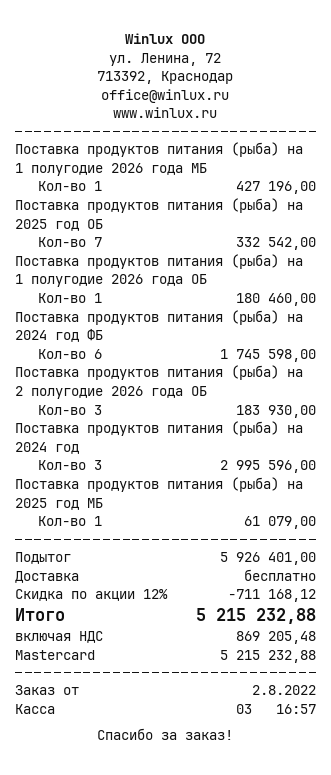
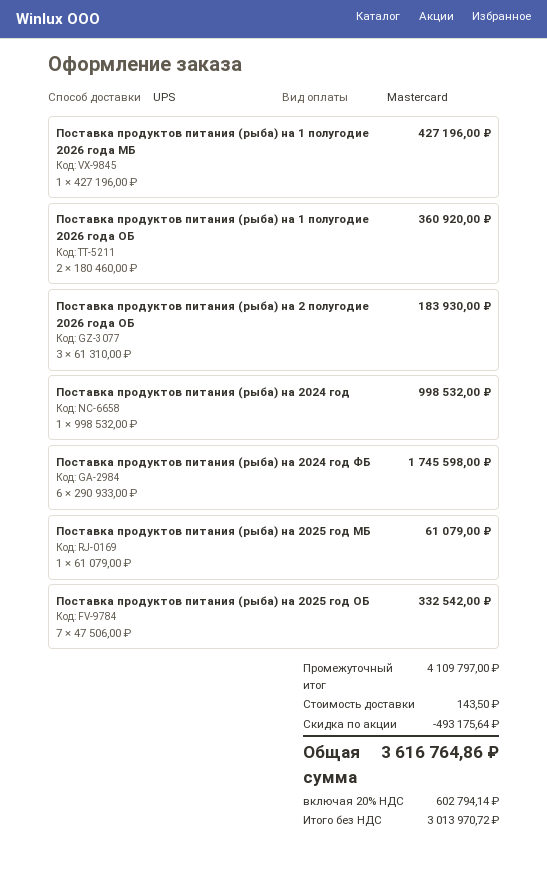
Поставка продуктов питания (рыба) на 1 полугодие 2026 года ОБ: 1 for 180460.00 -> 2 for 360920.00
Поставка продуктов питания (рыба) на 2024 год: 3 for 2995596.00 -> 1 for 998532.00
subtotal: 5926401.00 -> 4109797.00
discount: 711168.12 -> 493175.64
shipping: 0.00 -> 143.50
tax: 869205.48 -> 602794.14
total: 5215232.88 -> 3616764.86

